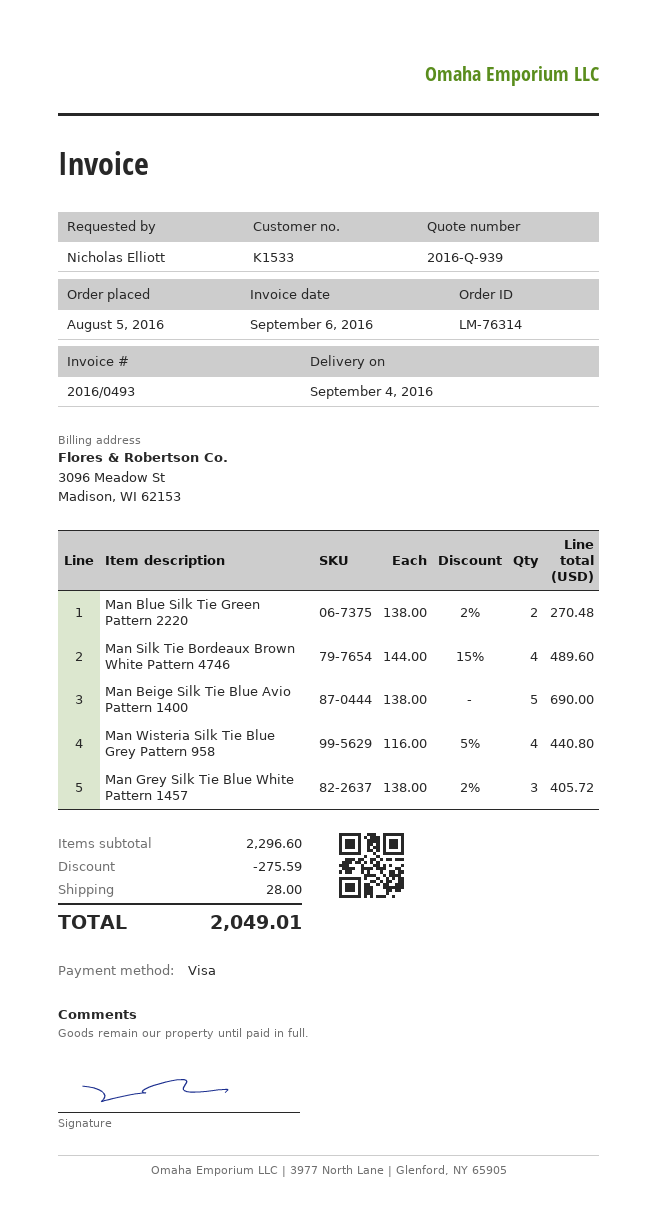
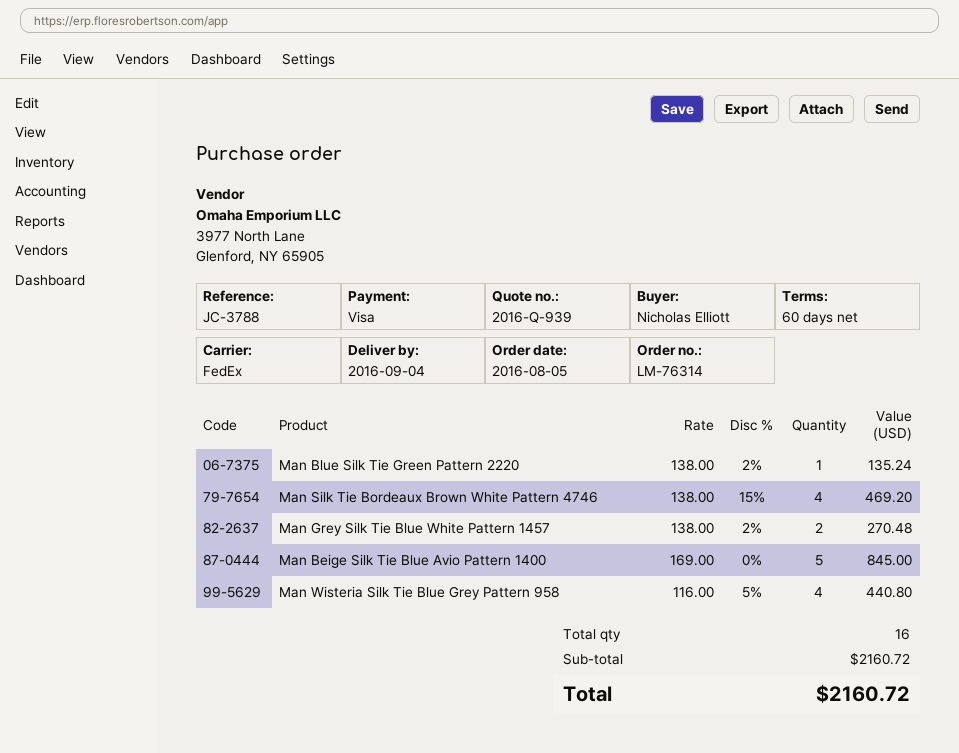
Man Blue Silk Tie Green Pattern 2220: 2 x 138.00 - 2% = 270.48 -> 1 x 138.00 - 2% = 135.24
Man Silk Tie Bordeaux Brown White Pattern 4746: 4 x 144.00 - 15% = 489.60 -> 4 x 138.00 - 15% = 469.20
Man Beige Silk Tie Blue Avio Pattern 1400: 5 x 138.00 = 690.00 -> 5 x 169.00 = 845.00
Man Grey Silk Tie Blue White Pattern 1457: 3 x 138.00 - 2% = 405.72 -> 2 x 138.00 - 2% = 270.48
subtotal: 2296.60 -> 2160.72
discount: 275.59 -> none
shipping: 28.00 -> none
total: 2049.01 -> 2160.72

